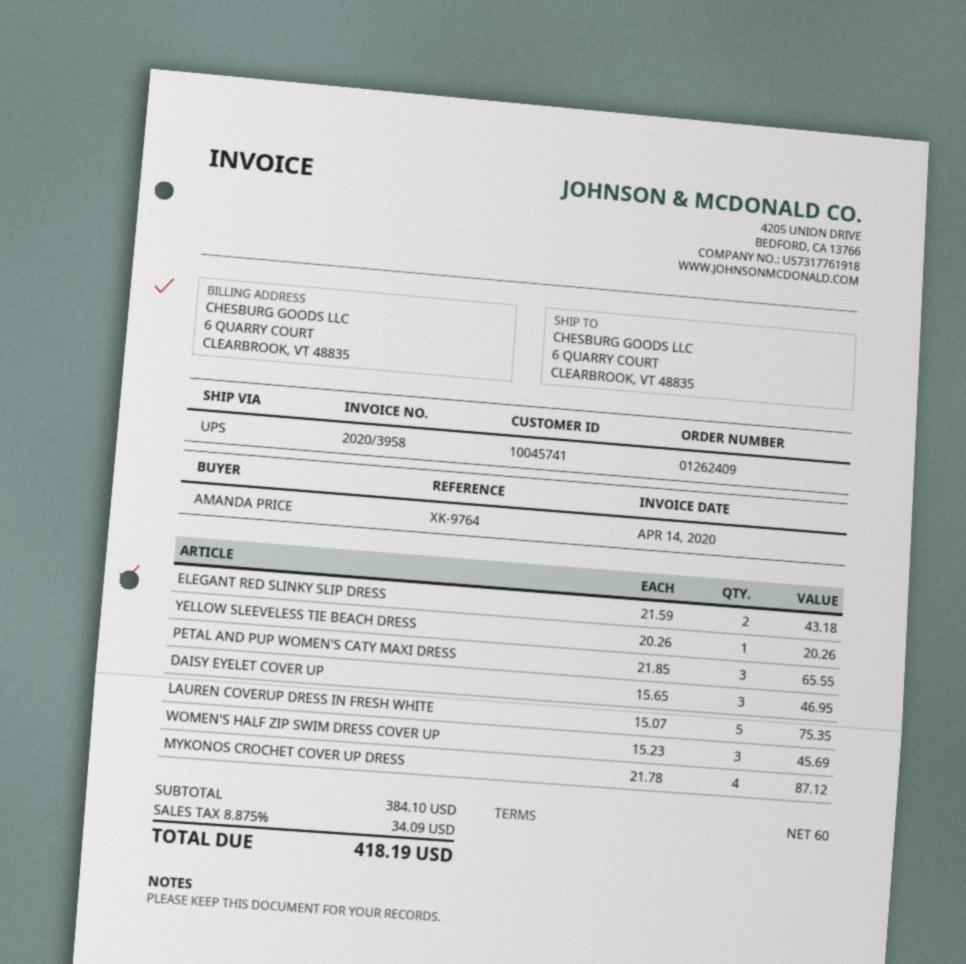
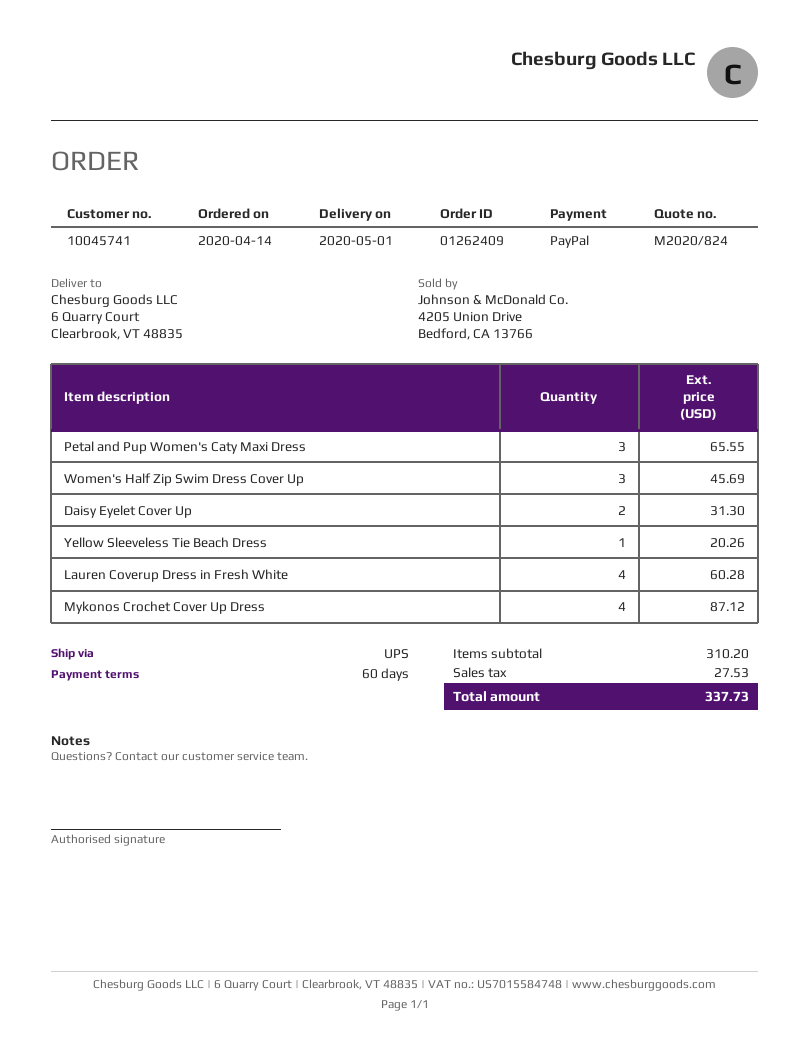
ELEGANT RED SLINKY SLIP DRESS: 2 for 43.18 -> none
DAISY EYELET COVER UP: 3 for 46.95 -> 2 for 31.30
LAUREN COVERUP DRESS IN FRESH WHITE: 5 for 75.35 -> 4 for 60.28
subtotal: 384.10 -> 310.20
tax: 34.09 -> 27.53
total: 418.19 -> 337.73

